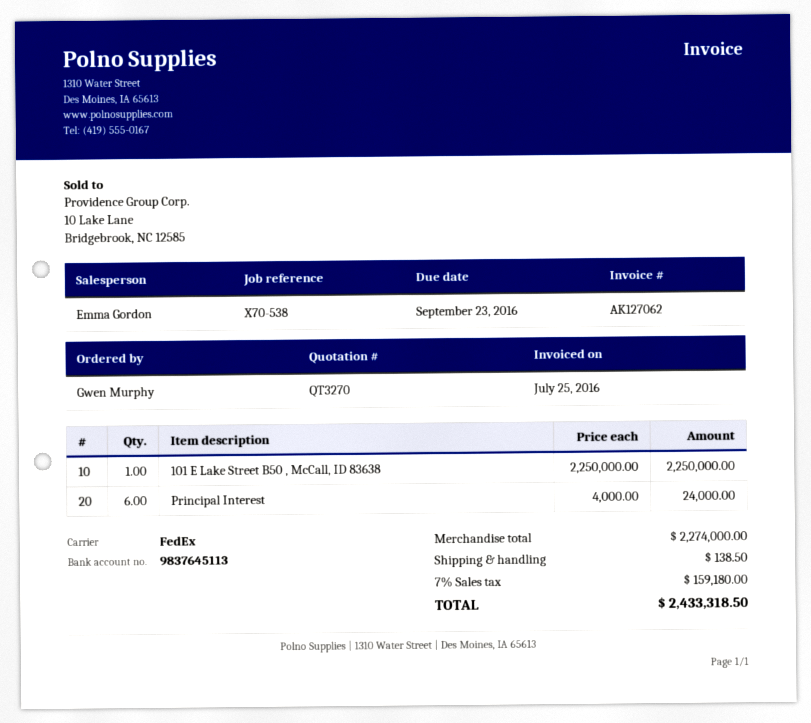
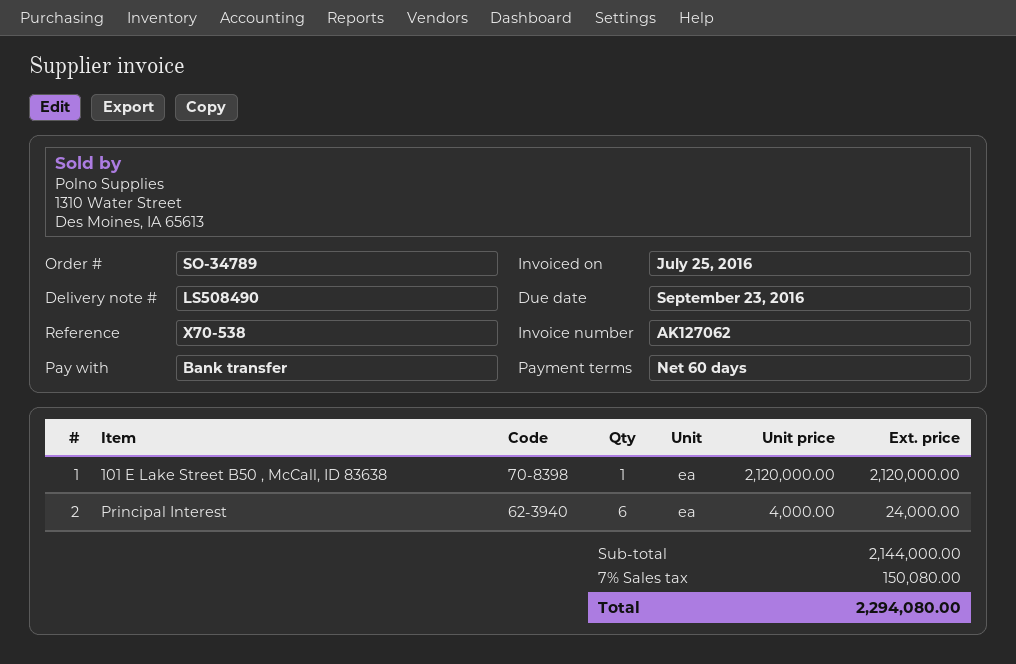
101 E Lake Street B50 , McCall, ID 83638: 1 x 2250000.00 = 2250000.00 -> 1 x 2120000.00 = 2120000.00
subtotal: 2274000.00 -> 2144000.00
shipping: 138.50 -> none
tax: 7% = 159180.00 -> 7% = 150080.00
total: 2433318.50 -> 2294080.00

